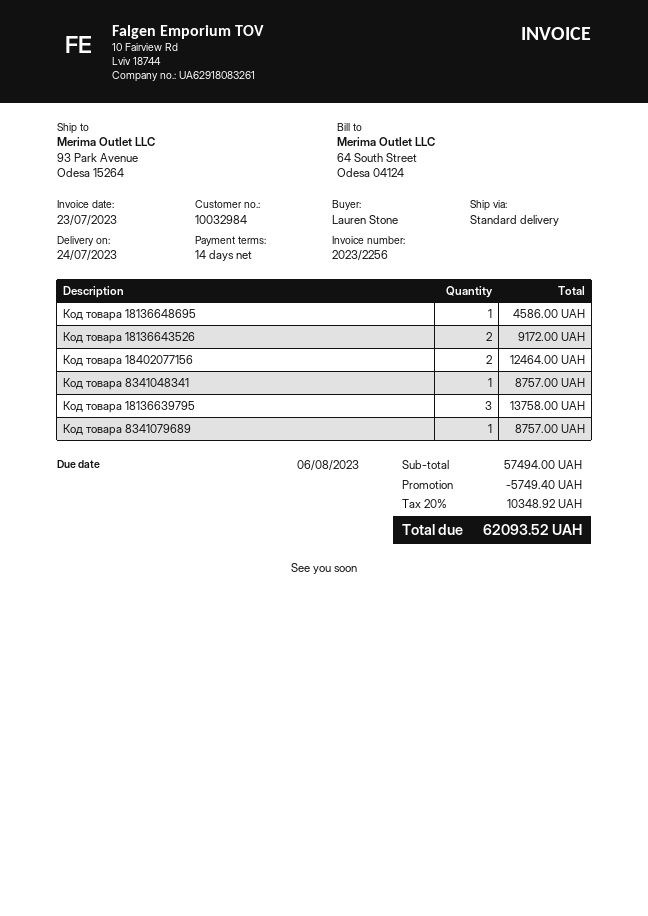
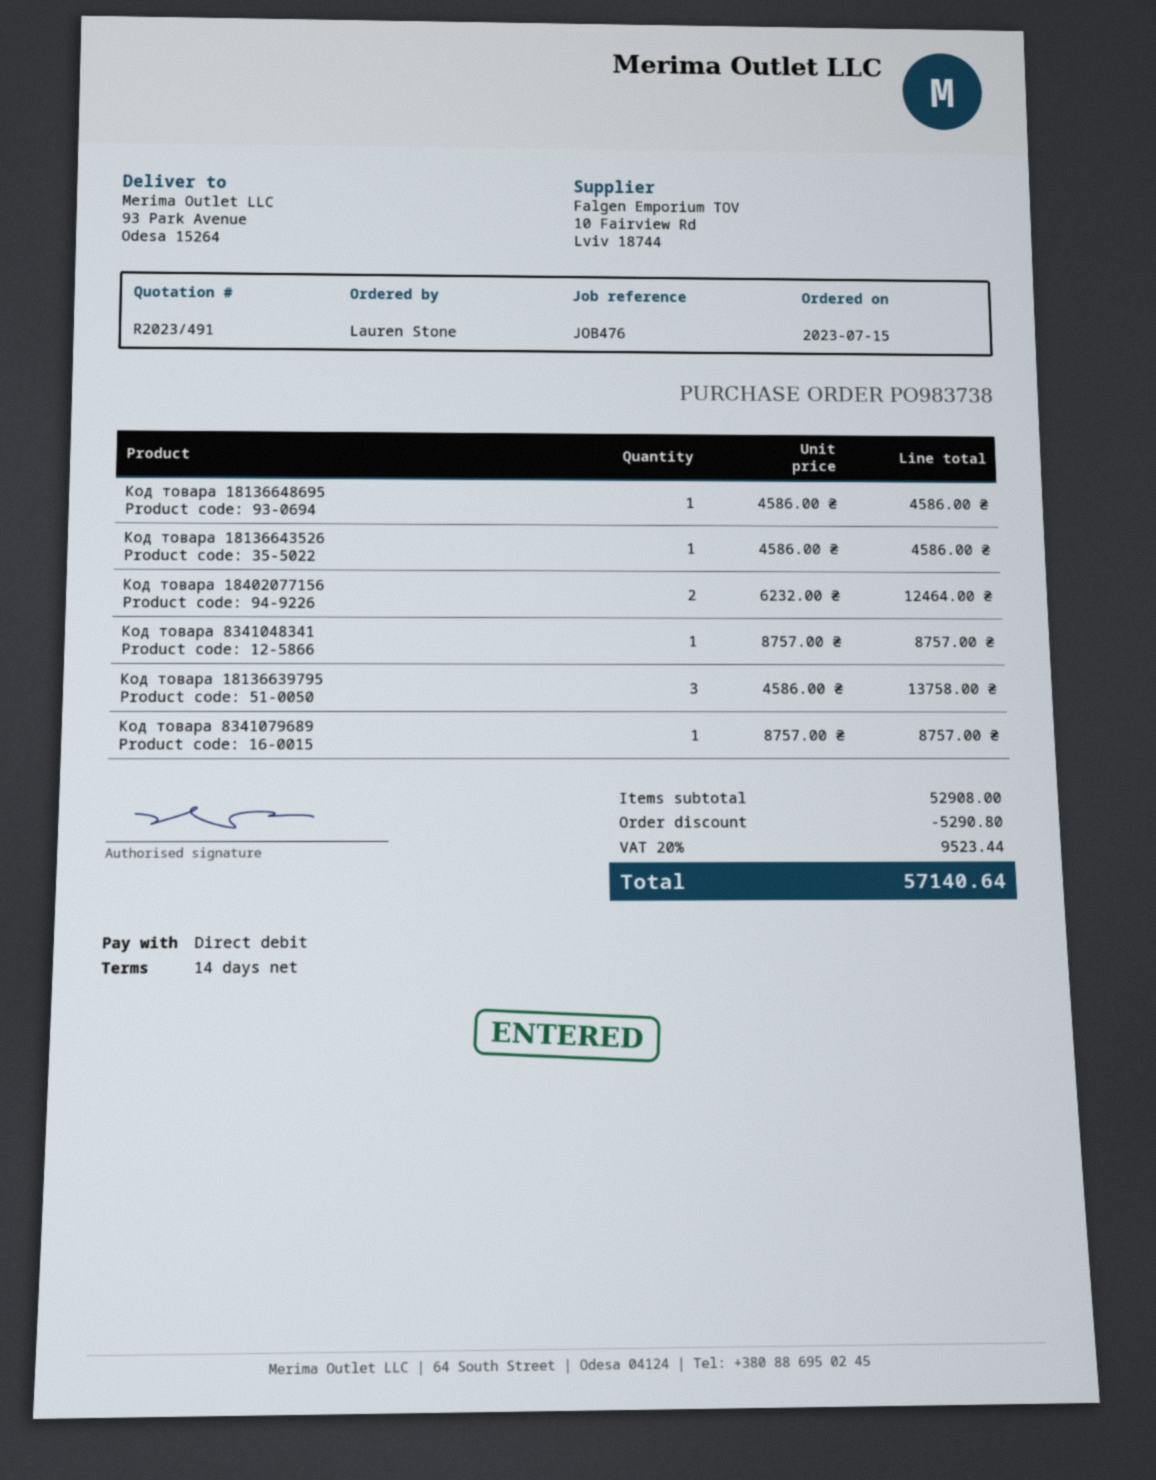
Код товара 18136643526: 2 for 9172.00 -> 1 for 4586.00
subtotal: 57494.00 -> 52908.00
discount: 5749.40 -> 5290.80
tax: 20% = 10348.92 -> 20% = 9523.44
total: 62093.52 -> 57140.64

